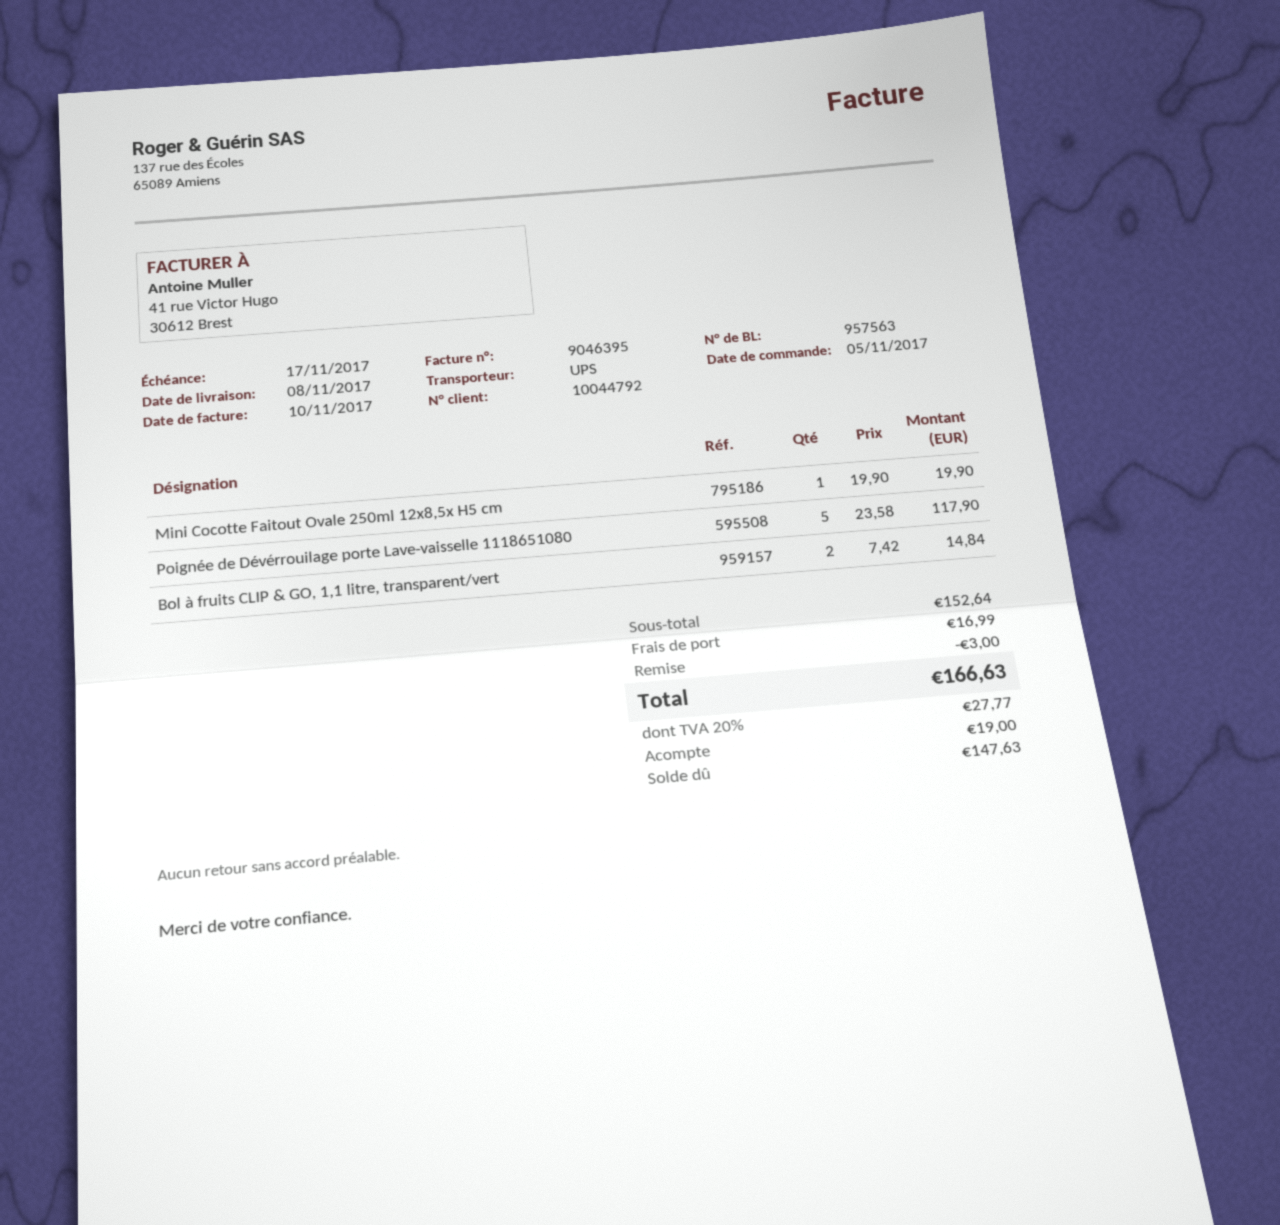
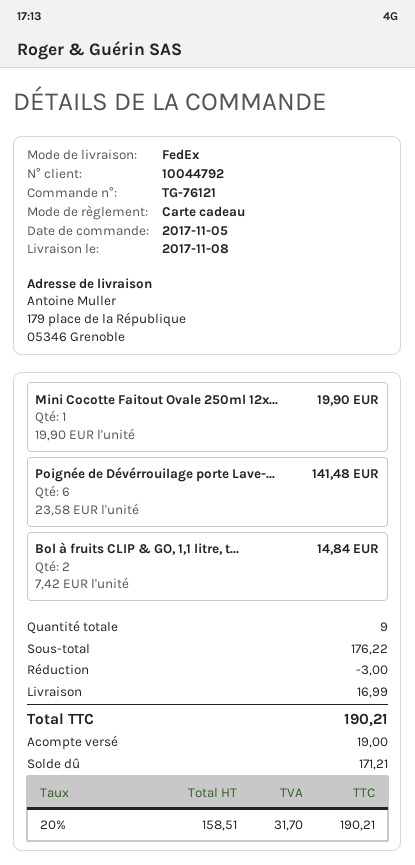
shipping method: UPS -> FedEx
Poignée de Dévérrouilage porte Lave-vaisselle 1118651080: 5 x 23.58 = 117.90 -> 6 x 23.58 = 141.48
subtotal: 152.64 -> 176.22
tax: 20% = 27.77 -> 20% = 31.70
total: 166.63 -> 190.21
balance: 147.63 -> 171.21

